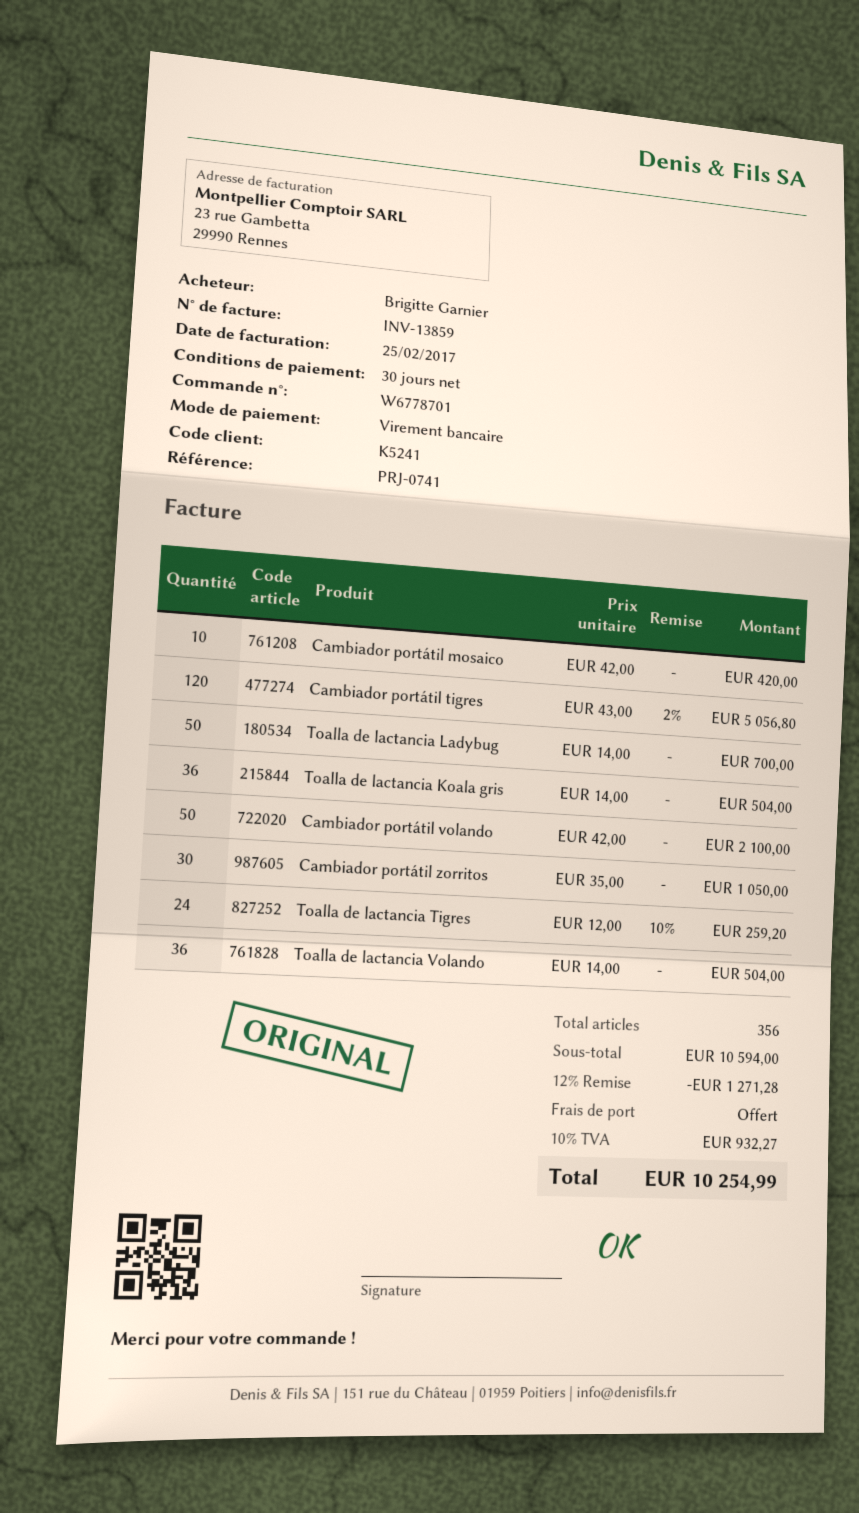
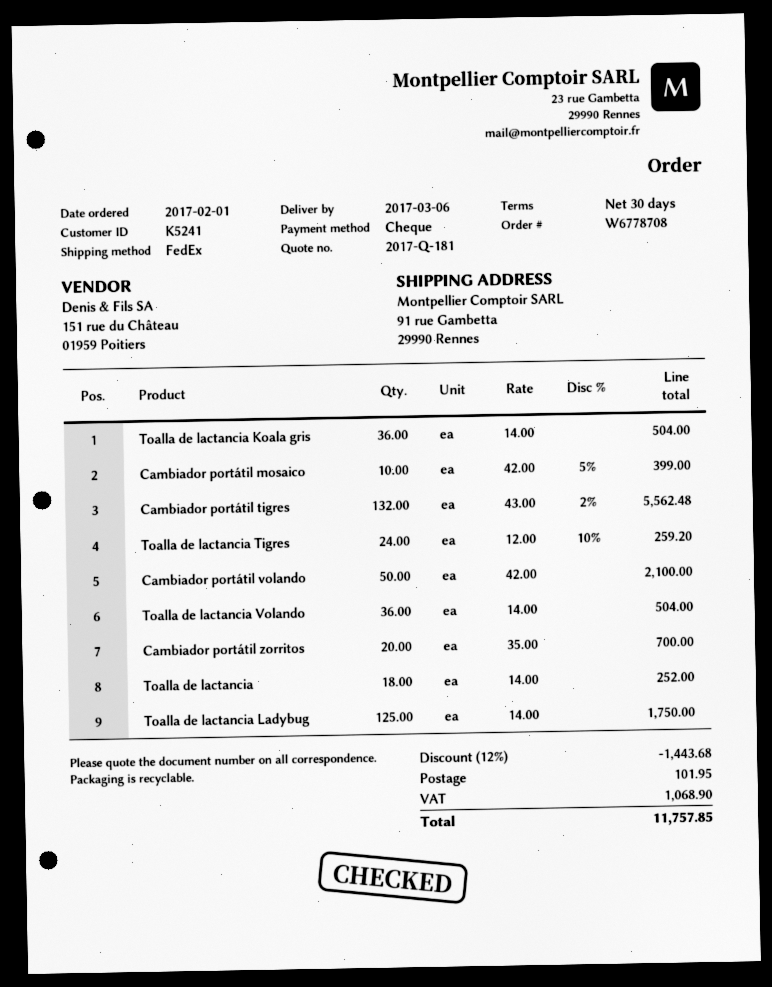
order number: W6778701 -> W6778708
payment method: bank transfer -> cheque
Cambiador portátil mosaico: 10 x 42.00 = 420.00 -> 10 x 42.00 - 5% = 399.00
Cambiador portátil tigres: 120 x 43.00 - 2% = 5056.80 -> 132 x 43.00 - 2% = 5562.48
Toalla de lactancia Ladybug: 50 x 14.00 = 700.00 -> 125 x 14.00 = 1750.00
Cambiador portátil zorritos: 30 x 35.00 = 1050.00 -> 20 x 35.00 = 700.00
Toalla de lactancia: none -> 18 x 14.00 = 252.00
discount: 12% = 1271.28 -> 12% = 1443.68
shipping: 0.00 -> 101.95
tax: 932.27 -> 1068.90
total: 10254.99 -> 11757.85

